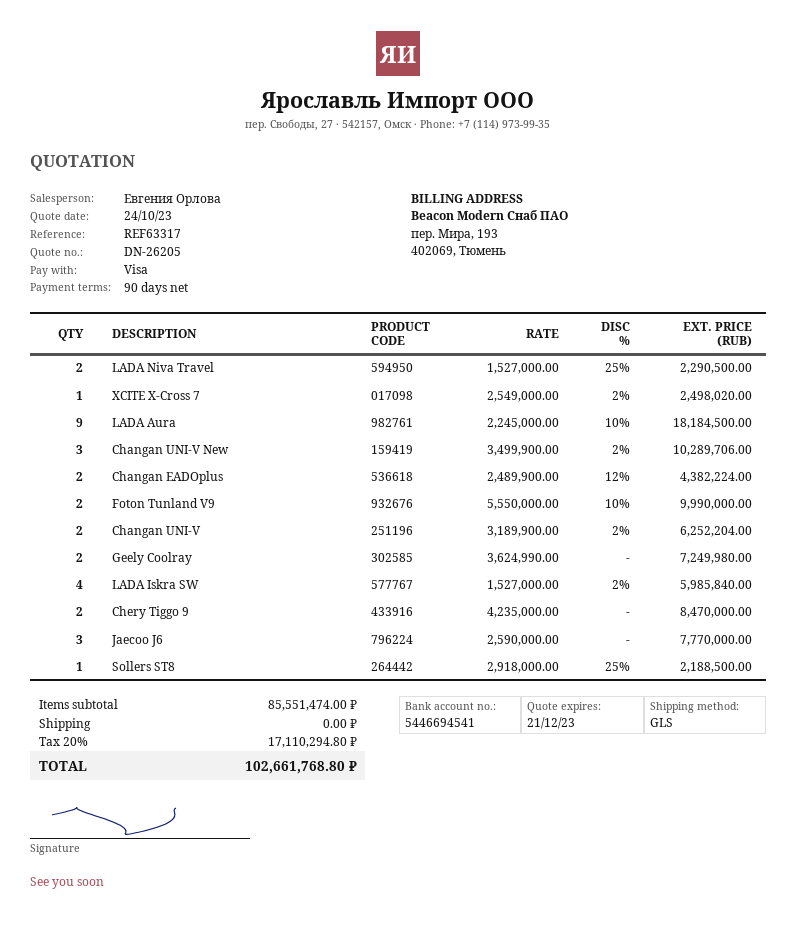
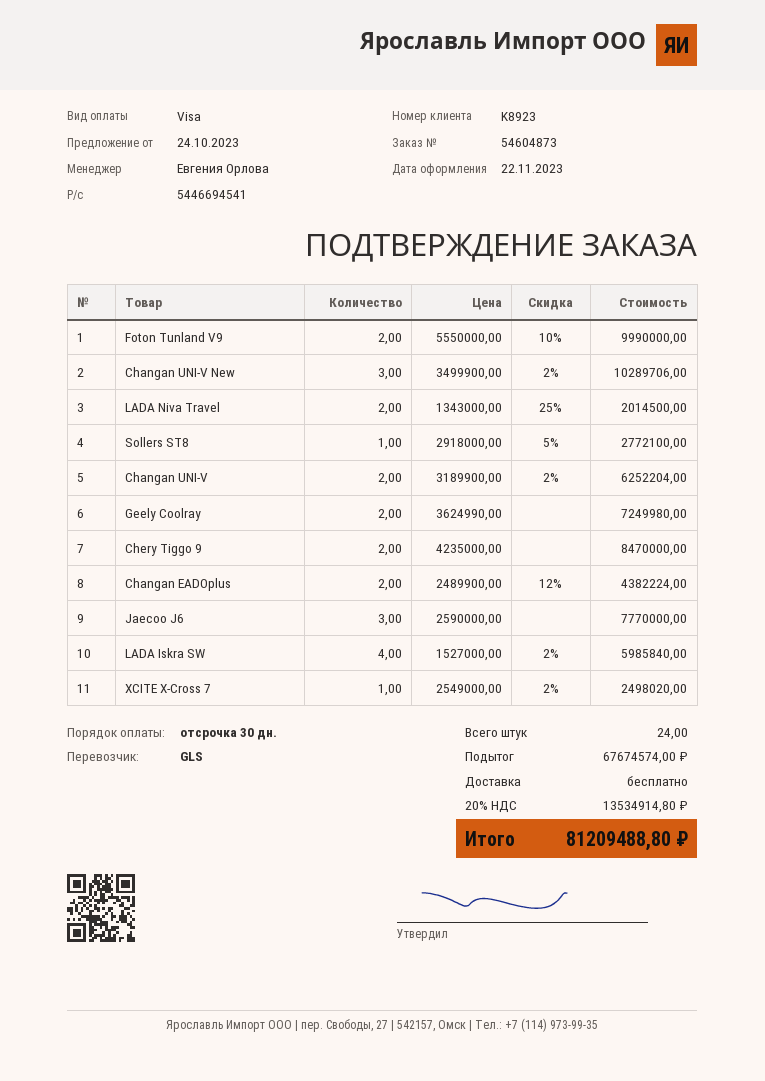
payment terms: 90 days -> 30 days
LADA Niva Travel: 2 x 1527000.00 - 25% = 2290500.00 -> 2 x 1343000.00 - 25% = 2014500.00
LADA Aura: 9 x 2245000.00 - 10% = 18184500.00 -> none
Sollers ST8: 1 x 2918000.00 - 25% = 2188500.00 -> 1 x 2918000.00 - 5% = 2772100.00
subtotal: 85551474.00 -> 67674574.00
tax: 20% = 17110294.80 -> 20% = 13534914.80
total: 102661768.80 -> 81209488.80

